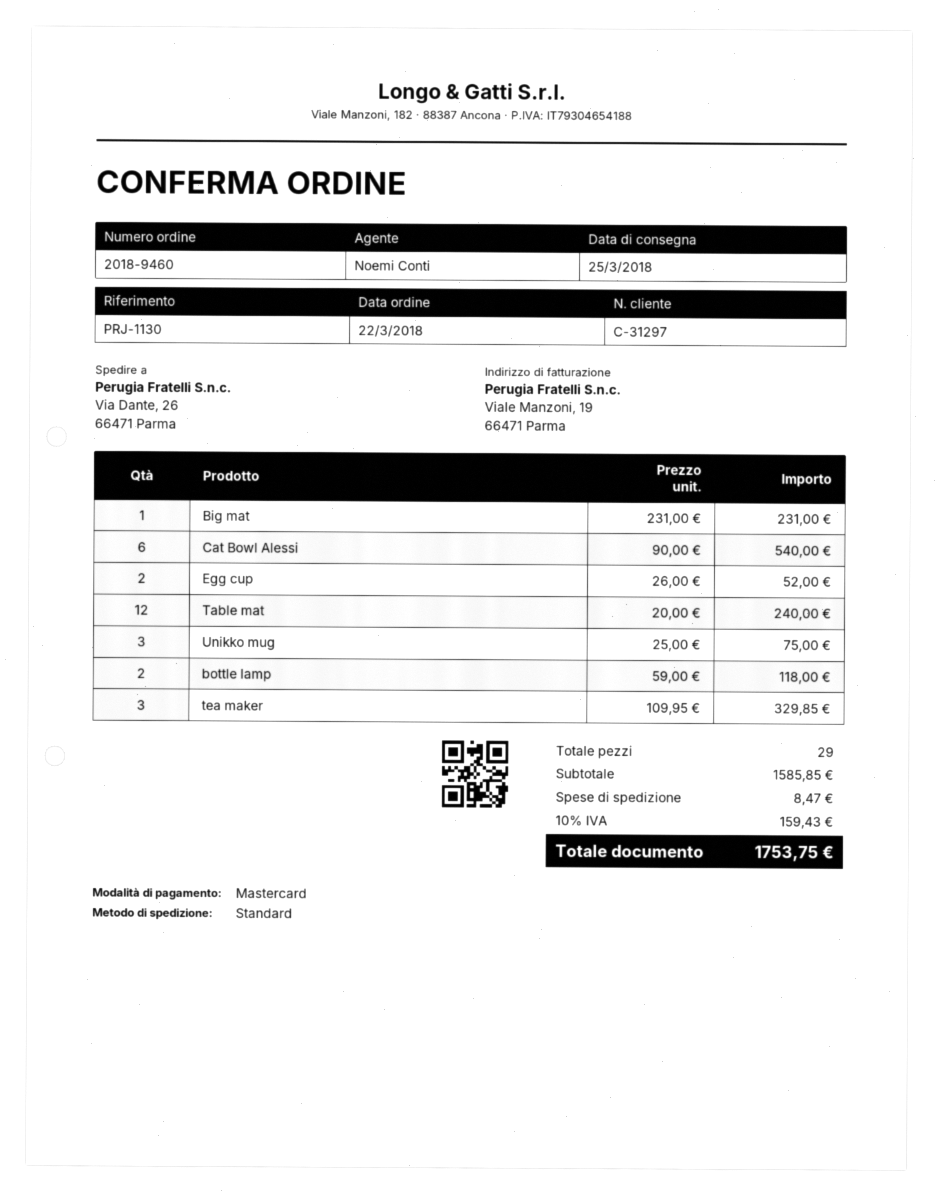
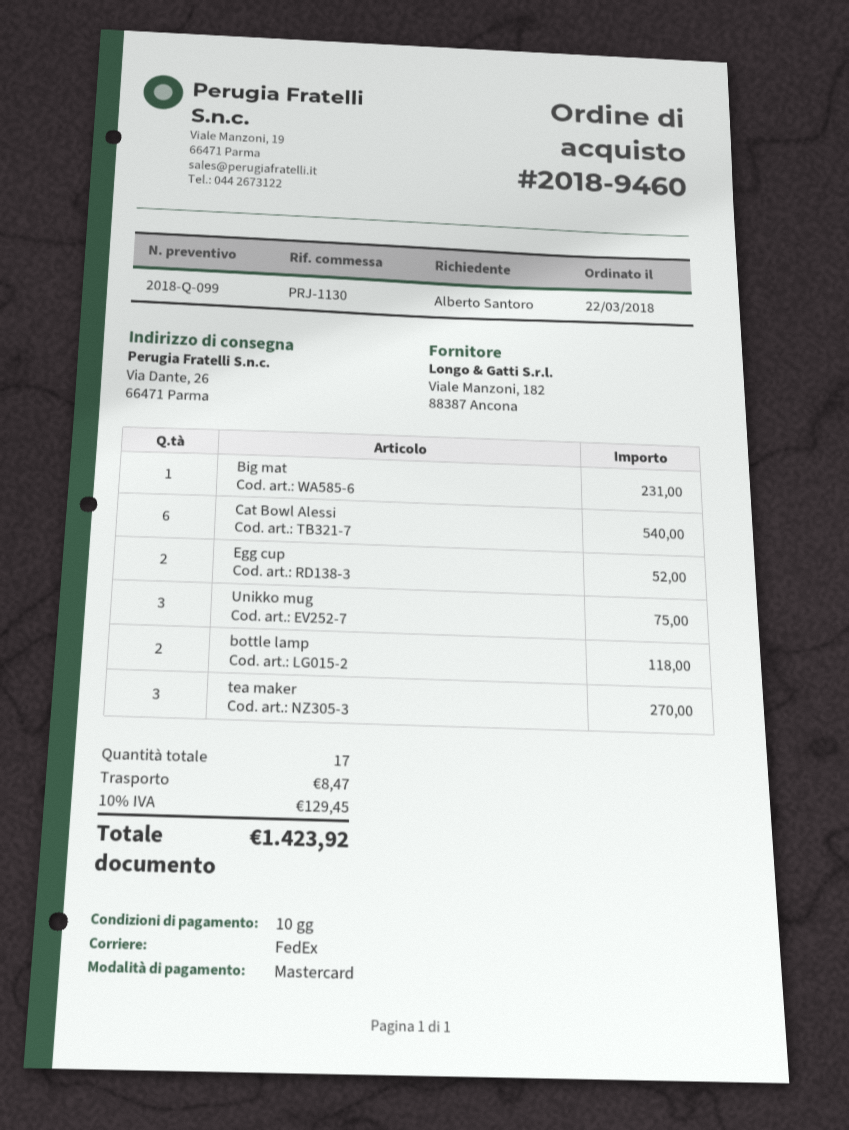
shipping method: standard -> FedEx
Table mat: 12 for 240.00 -> none
tea maker: 3 for 329.85 -> 3 for 270.00
total quantity: 29 -> 17
tax: 10% = 159.43 -> 10% = 129.45
total: 1753.75 -> 1423.92

